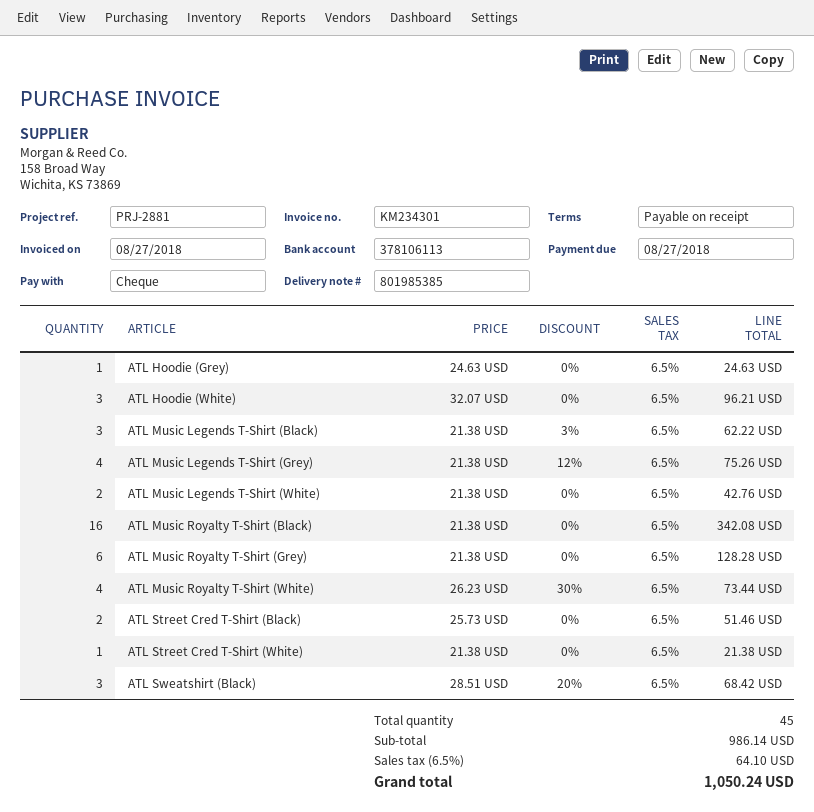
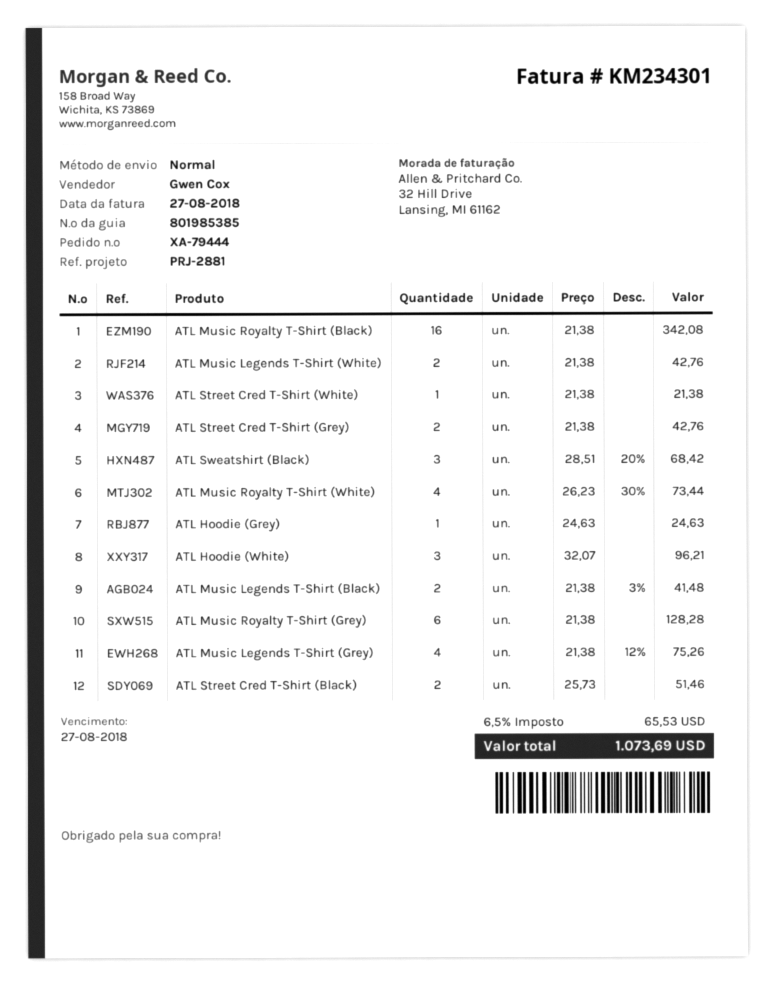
ATL Music Legends T-Shirt (Black): 3 x 21.38 - 3% = 62.22 -> 2 x 21.38 - 3% = 41.48
ATL Street Cred T-Shirt (Grey): none -> 2 x 21.38 = 42.76
tax: 6.5% = 64.10 -> 6.5% = 65.53
total: 1050.24 -> 1073.69

